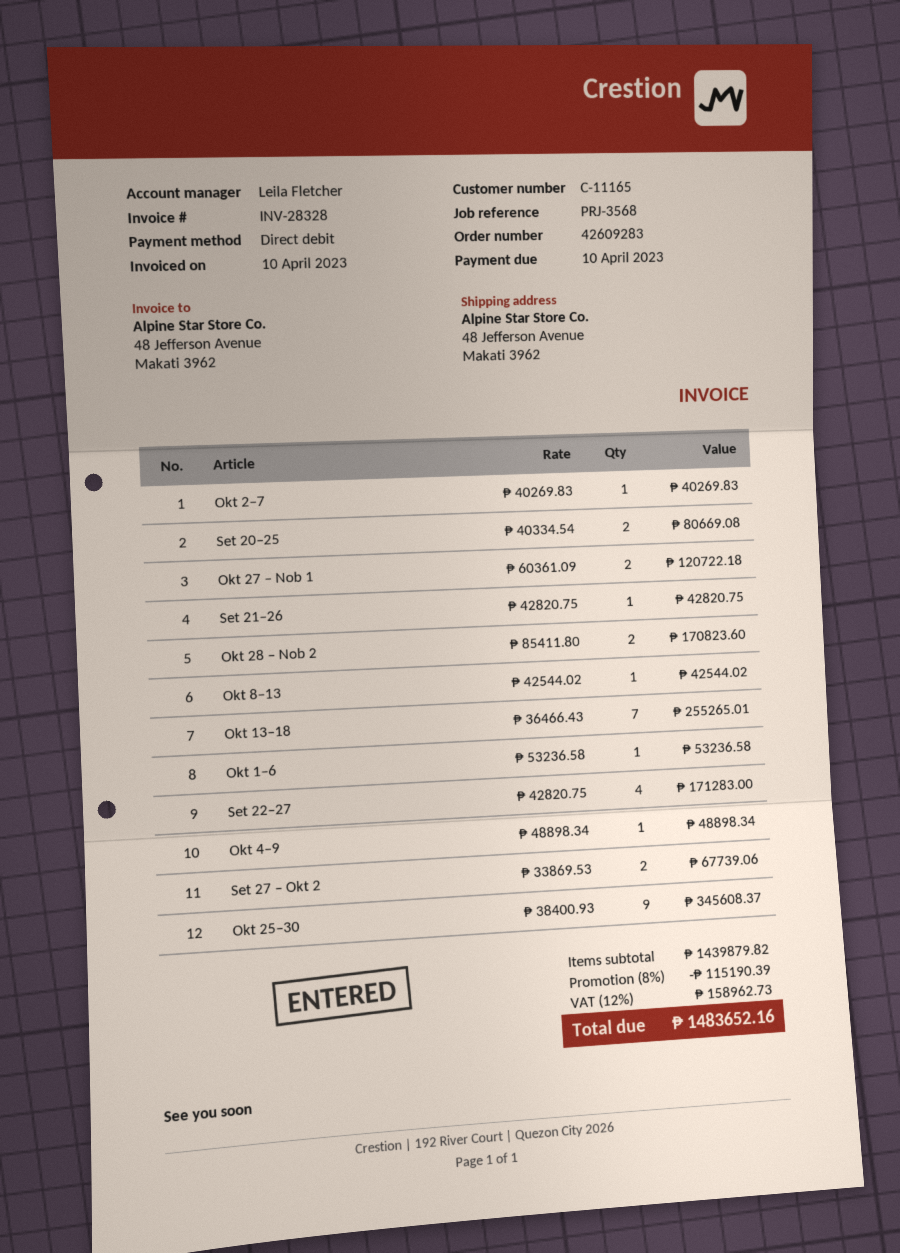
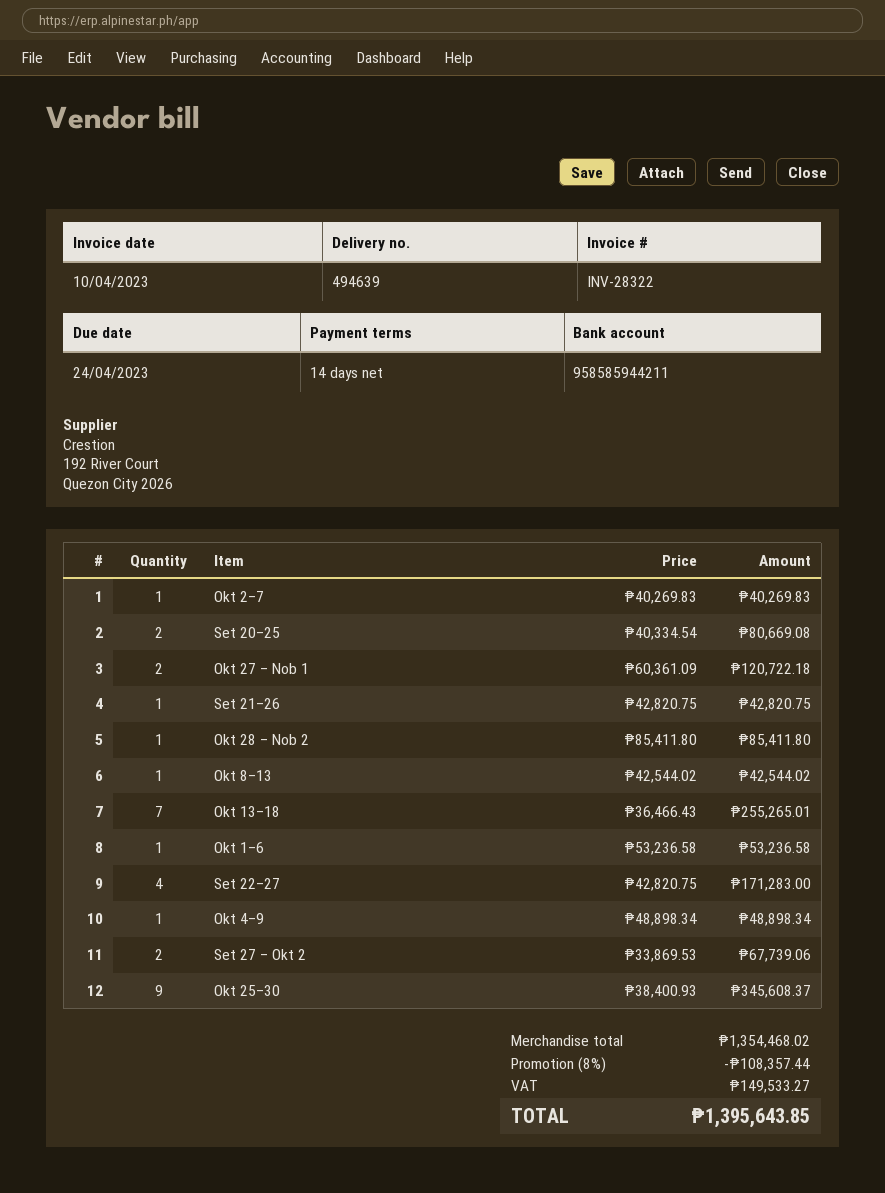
invoice number: INV-28328 -> INV-28322
due date: 2023-04-10 -> 2023-04-24
Okt 28 – Nob 2: 2 x 85411.80 = 170823.60 -> 1 x 85411.80 = 85411.80
subtotal: 1439879.82 -> 1354468.02
discount: 8% = 115190.39 -> 8% = 108357.44
tax: 158962.73 -> 149533.27
total: 1483652.16 -> 1395643.85

